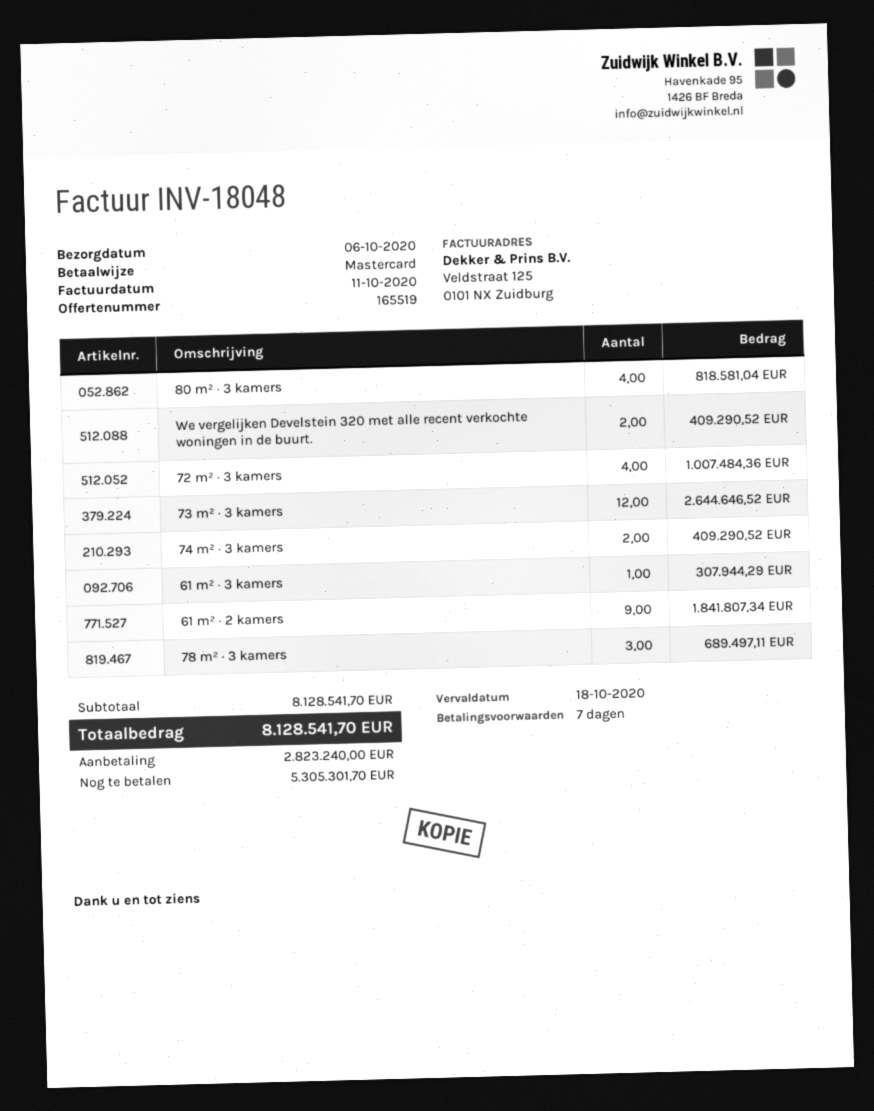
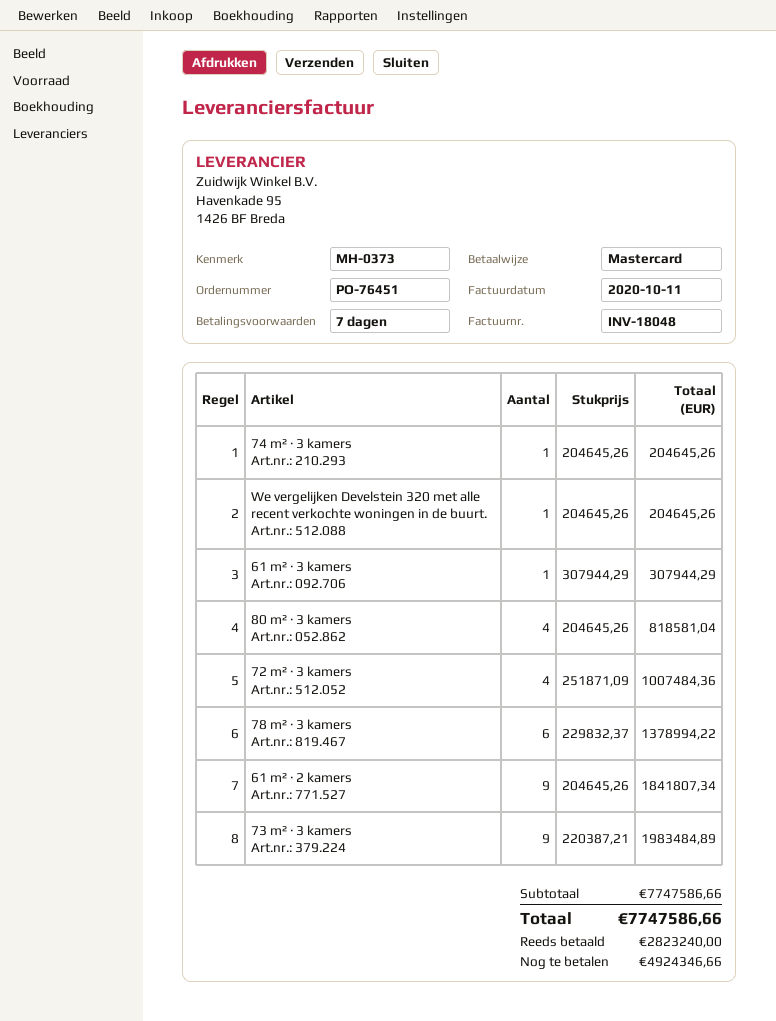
We vergelijken Develstein 320 met alle recent verkochte woningen in de buurt.: 2 for 409290.52 -> 1 for 204645.26
73 m² · 3 kamers: 12 for 2644646.52 -> 9 for 1983484.89
74 m² · 3 kamers: 2 for 409290.52 -> 1 for 204645.26
78 m² · 3 kamers: 3 for 689497.11 -> 6 for 1378994.22
subtotal: 8128541.70 -> 7747586.66
total: 8128541.70 -> 7747586.66
balance: 5305301.70 -> 4924346.66

